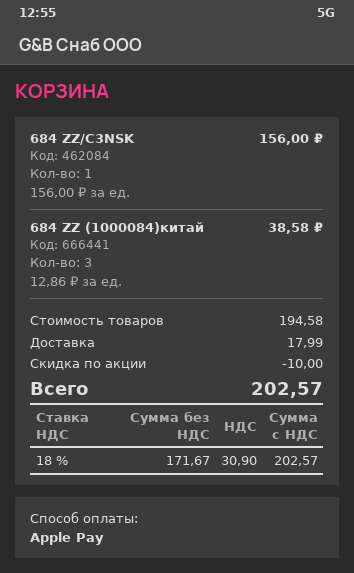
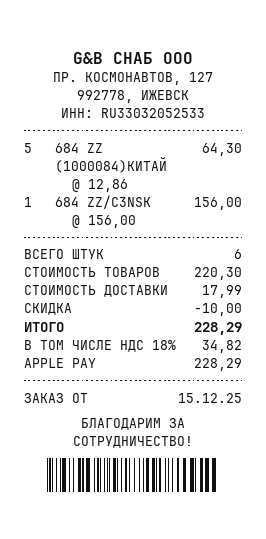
684 ZZ (1000084)китай: 3 x 12.86 = 38.58 -> 5 x 12.86 = 64.30
subtotal: 194.58 -> 220.30
tax: 18% = 30.90 -> 18% = 34.82
total: 202.57 -> 228.29

